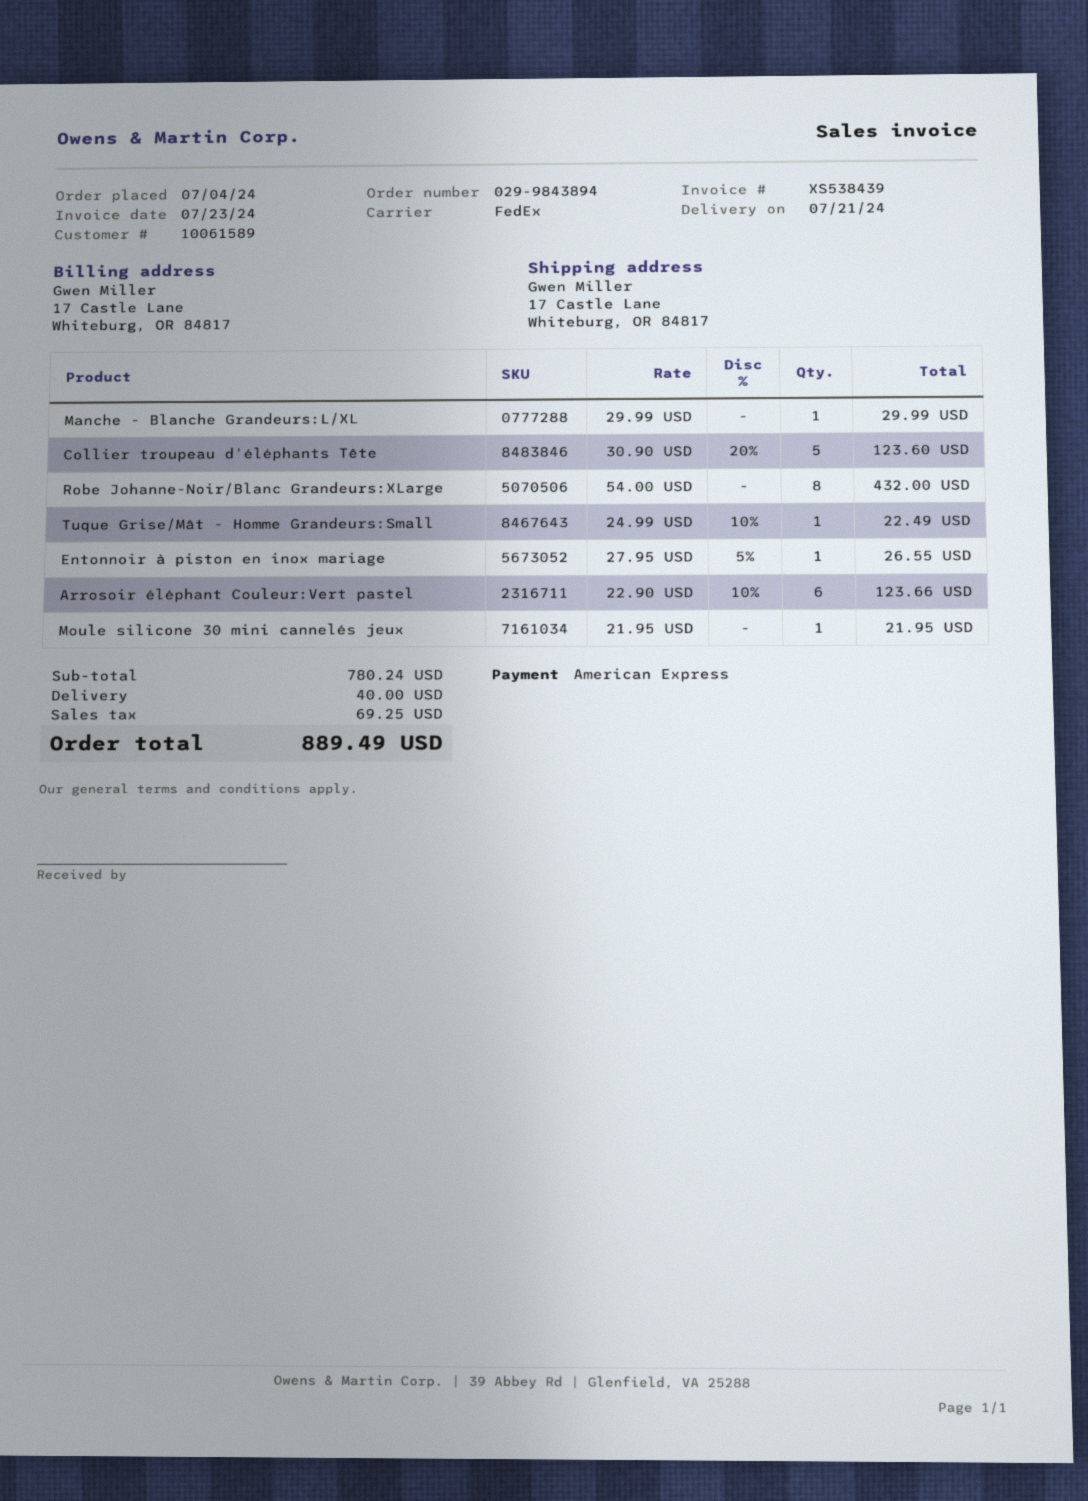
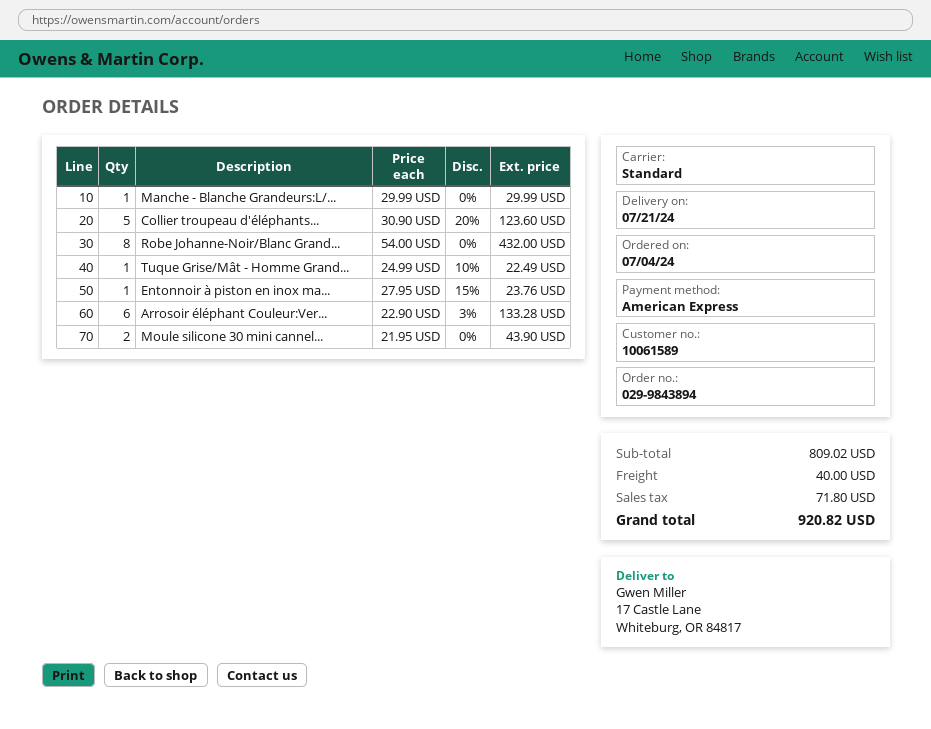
shipping method: FedEx -> standard
Entonnoir à piston en inox mariage: 1 x 27.95 - 5% = 26.55 -> 1 x 27.95 - 15% = 23.76
Arrosoir éléphant Couleur:Vert pastel: 6 x 22.90 - 10% = 123.66 -> 6 x 22.90 - 3% = 133.28
Moule silicone 30 mini cannelés jeux: 1 x 21.95 = 21.95 -> 2 x 21.95 = 43.90
subtotal: 780.24 -> 809.02
tax: 69.25 -> 71.80
total: 889.49 -> 920.82

